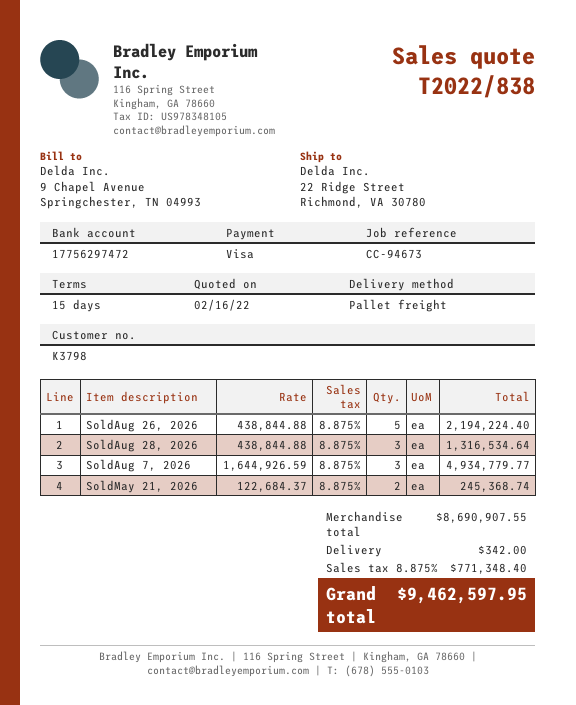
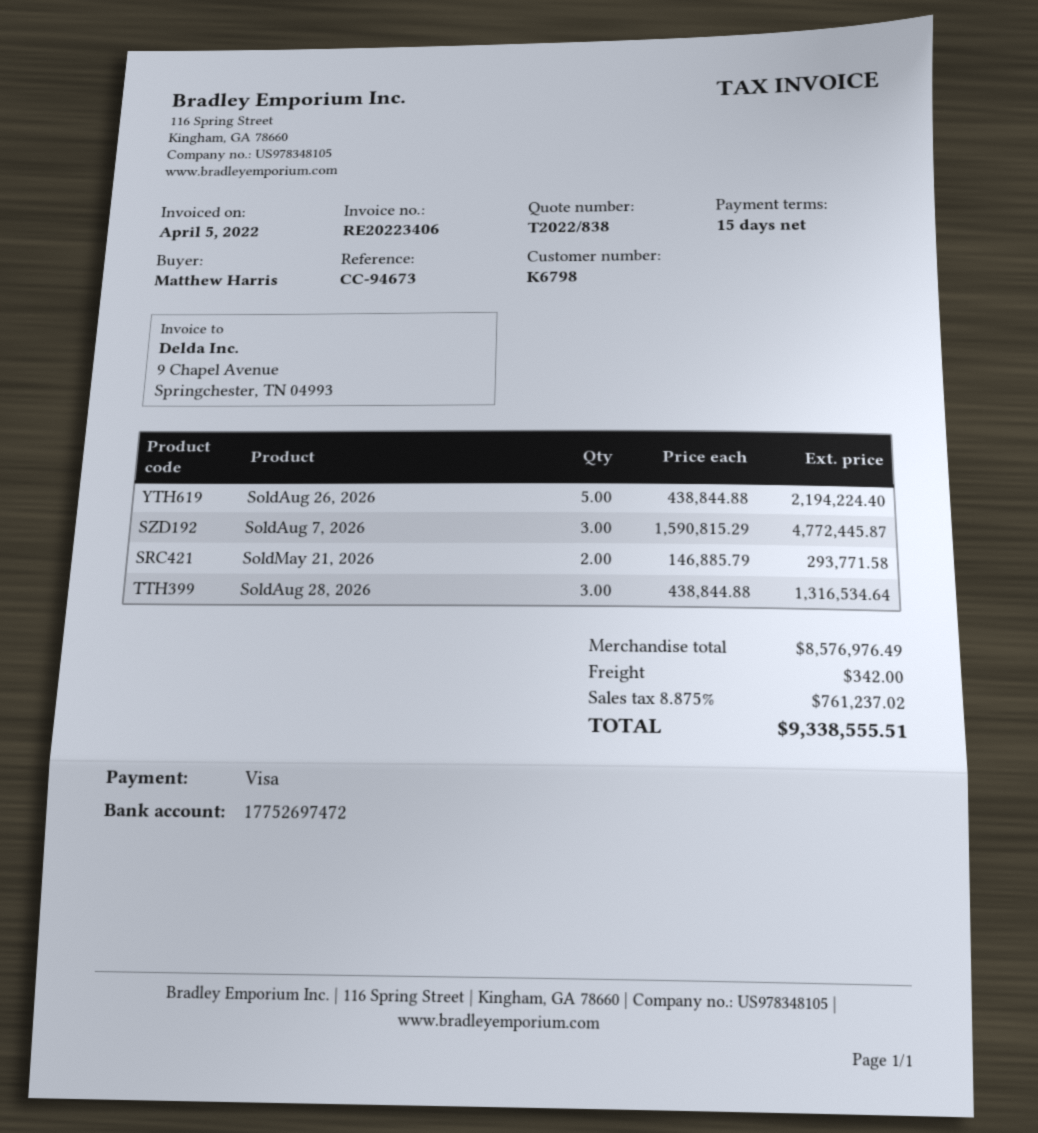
customer number: K3798 -> K6798
bank account: 17756297472 -> 17752697472
SoldAug 7, 2026: 3 x 1644926.59 = 4934779.77 -> 3 x 1590815.29 = 4772445.87
SoldMay 21, 2026: 2 x 122684.37 = 245368.74 -> 2 x 146885.79 = 293771.58
subtotal: 8690907.55 -> 8576976.49
tax: 8.875% = 771348.40 -> 8.875% = 761237.02
total: 9462597.95 -> 9338555.51

